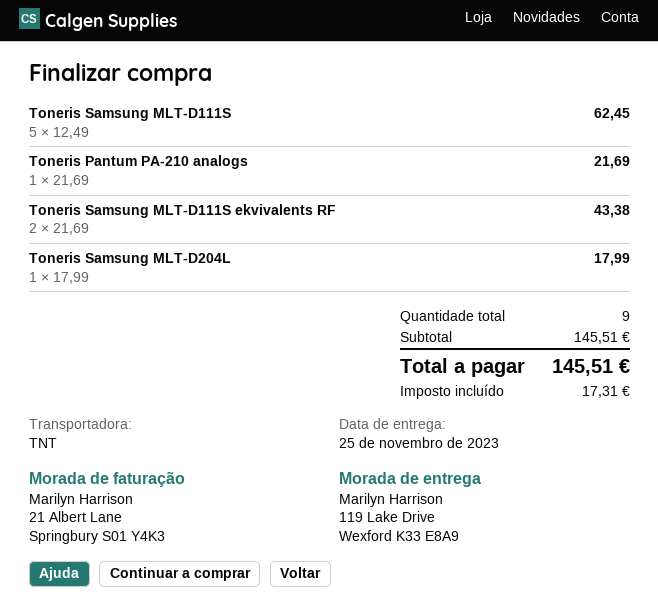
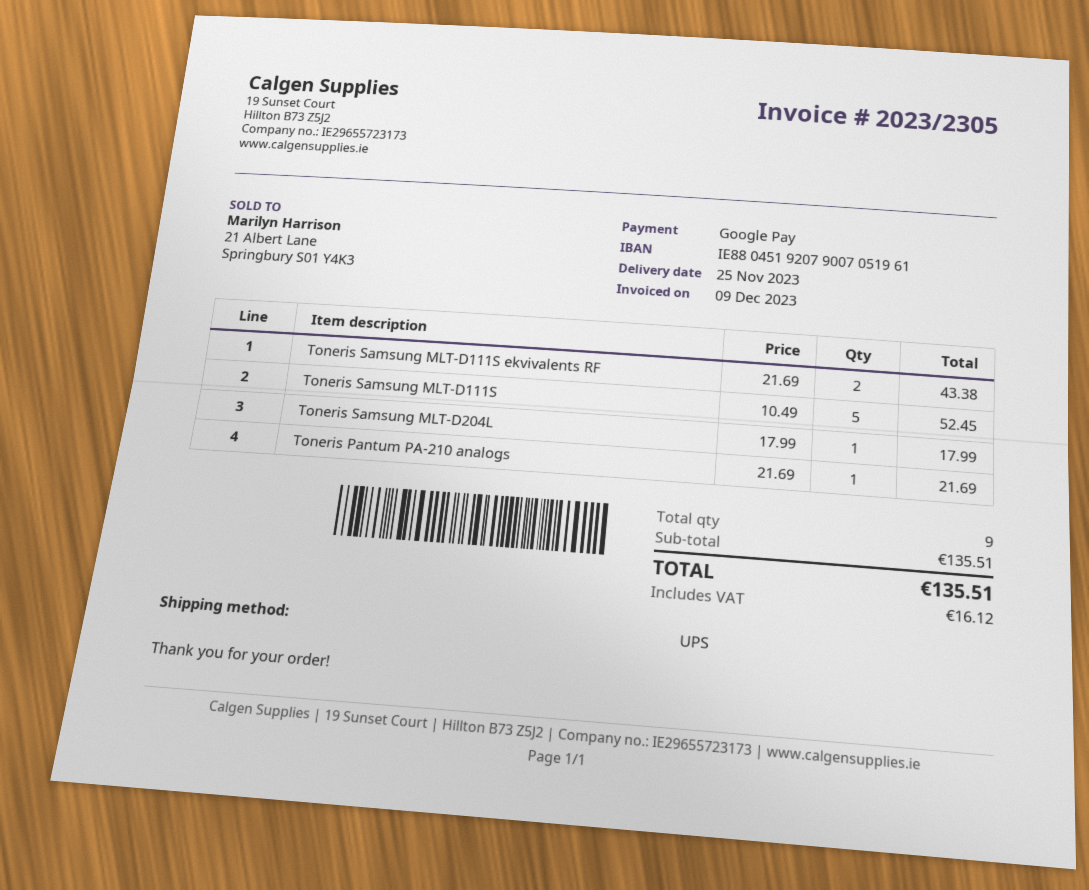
shipping method: TNT -> UPS
Toneris Samsung MLT-D111S: 5 x 12.49 = 62.45 -> 5 x 10.49 = 52.45
subtotal: 145.51 -> 135.51
tax: 17.31 -> 16.12
total: 145.51 -> 135.51

